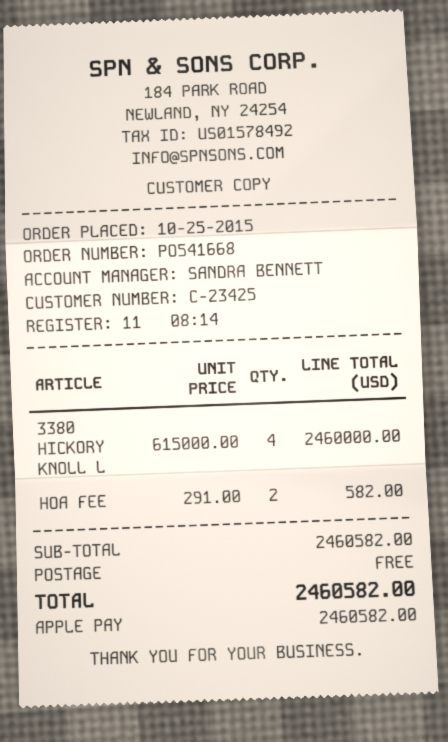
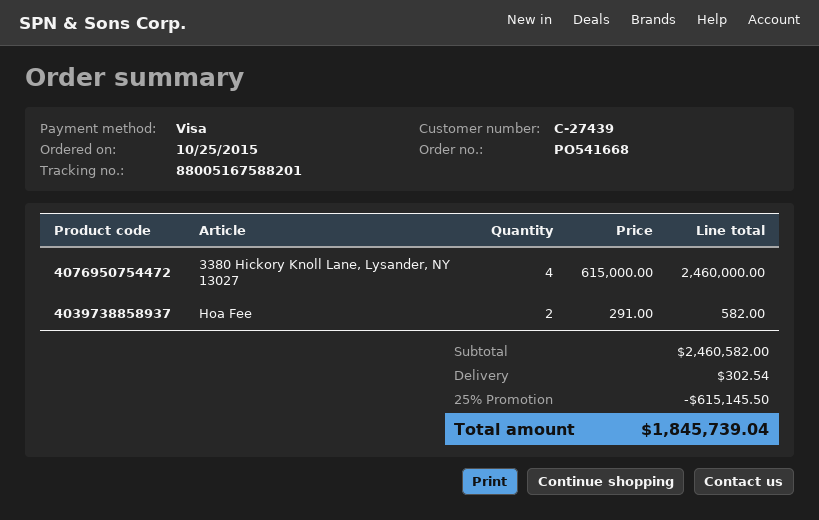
customer number: C-23425 -> C-27439
payment method: Apple Pay -> Visa
discount: none -> 25% = 615145.50
shipping: 0.00 -> 302.54
total: 2460582.00 -> 1845739.04

